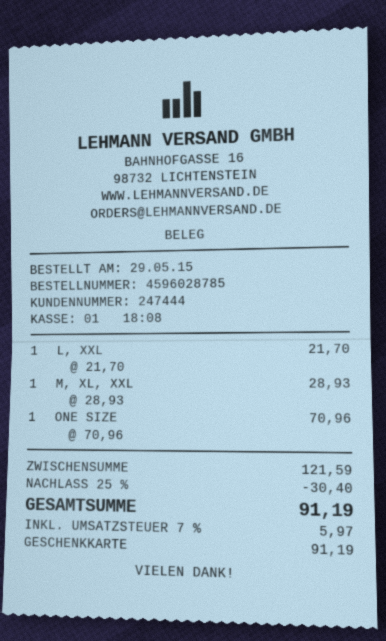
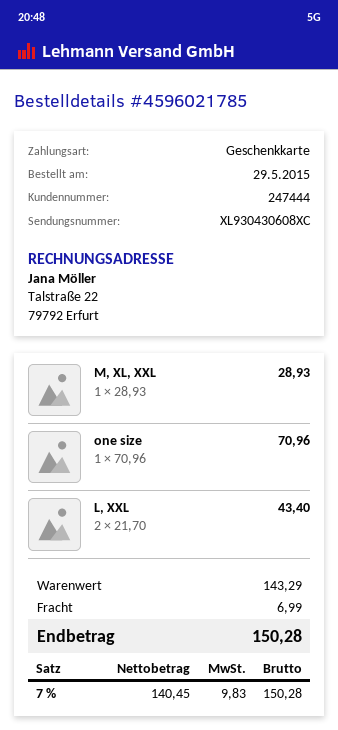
order number: 4596028785 -> 4596021785
L, XXL: 1 x 21.70 = 21.70 -> 2 x 21.70 = 43.40
subtotal: 121.59 -> 143.29
discount: 25% = 30.40 -> none
shipping: none -> 6.99
tax: 7% = 5.97 -> 7% = 9.83
total: 91.19 -> 150.28

